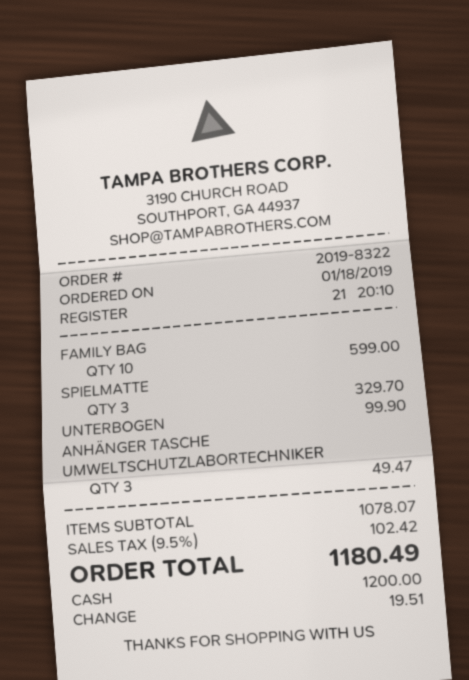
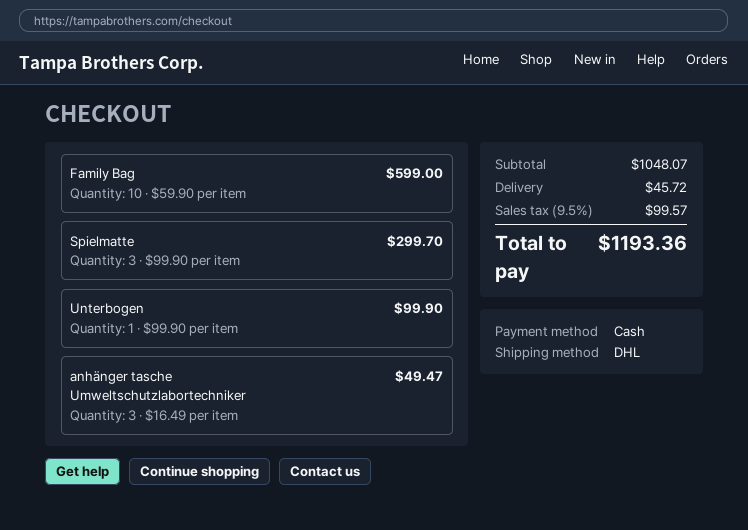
SPIELMATTE: 3 for 329.70 -> 3 for 299.70
subtotal: 1078.07 -> 1048.07
shipping: none -> 45.72
tax: 9.5% = 102.42 -> 9.5% = 99.57
total: 1180.49 -> 1193.36

